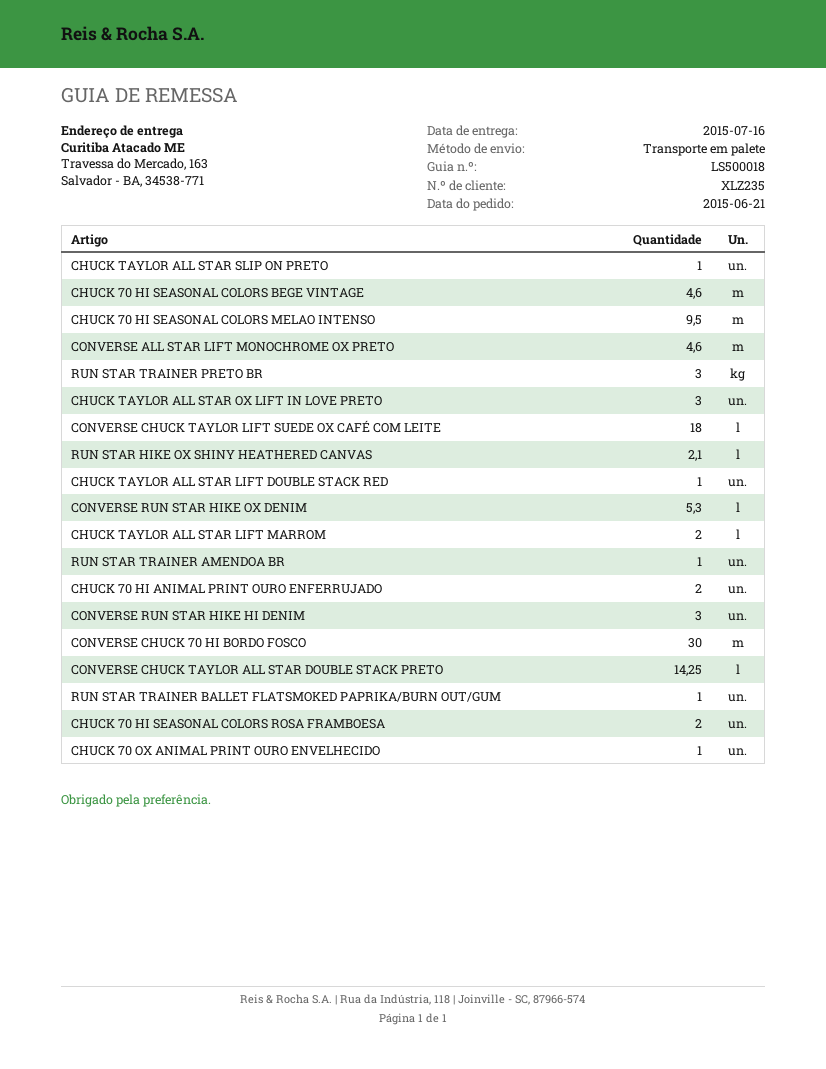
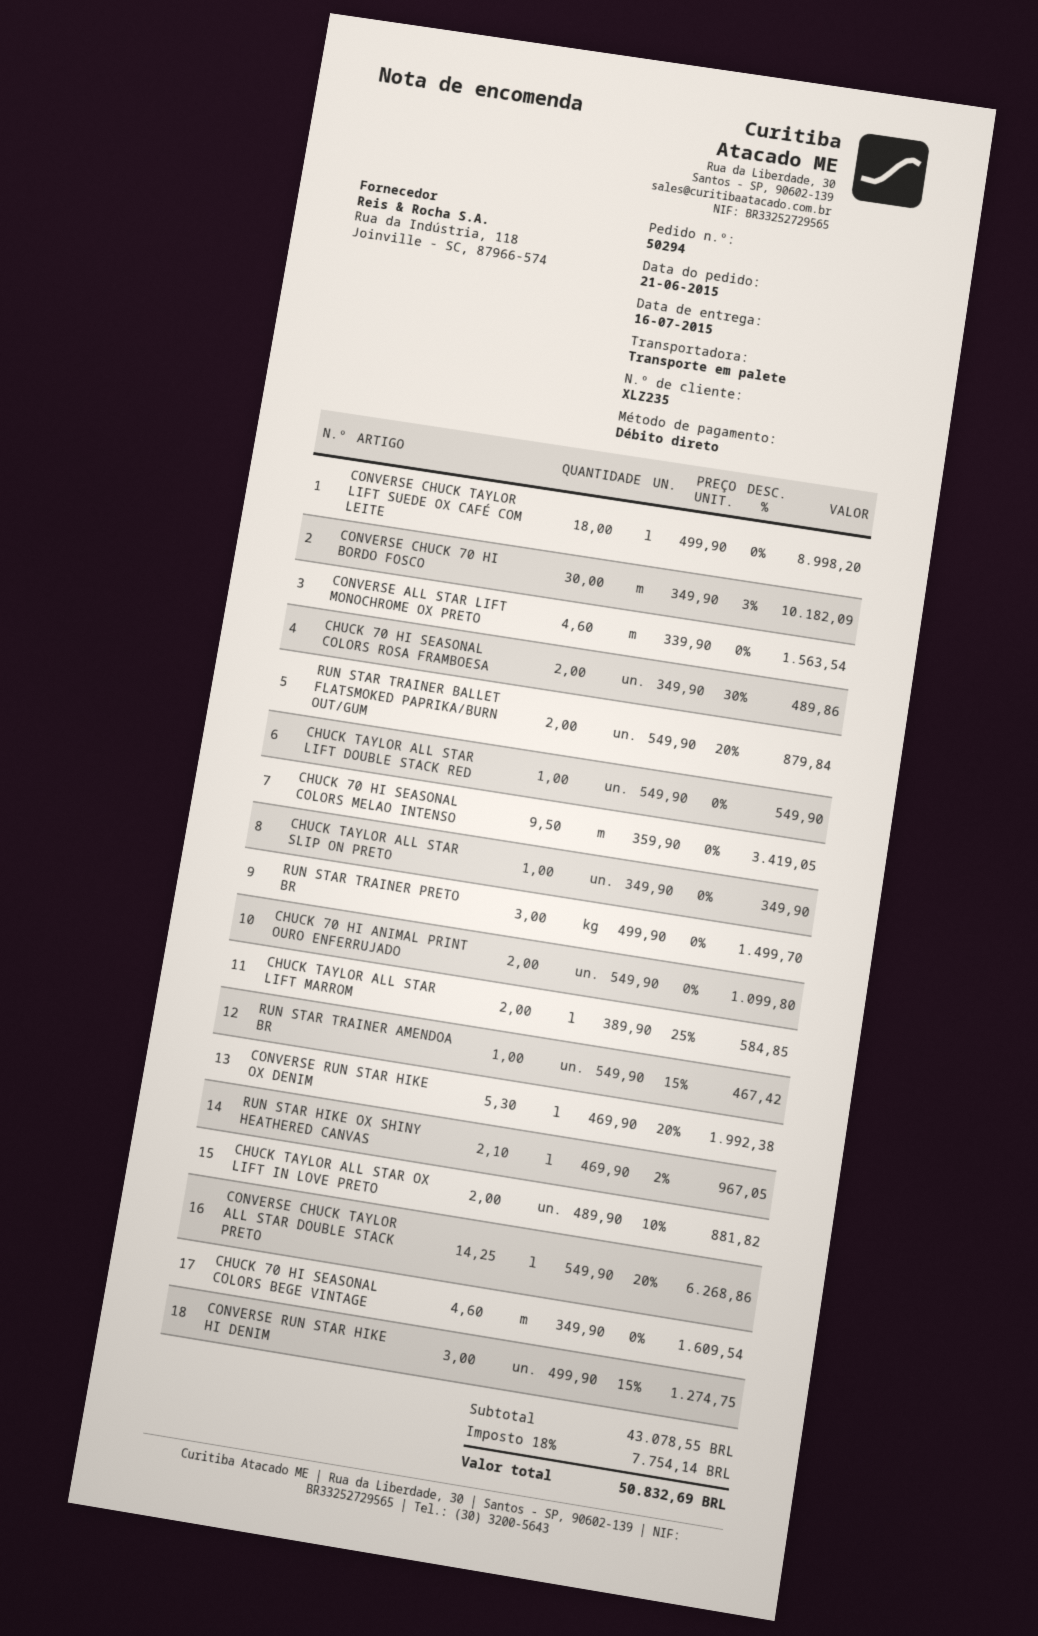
CHUCK TAYLOR ALL STAR OX LIFT IN LOVE PRETO: 3 -> 2
RUN STAR TRAINER BALLET FLATSMOKED PAPRIKA/BURN OUT/GUM: 1 -> 2
CHUCK 70 OX ANIMAL PRINT OURO ENVELHECIDO: 1 -> none

